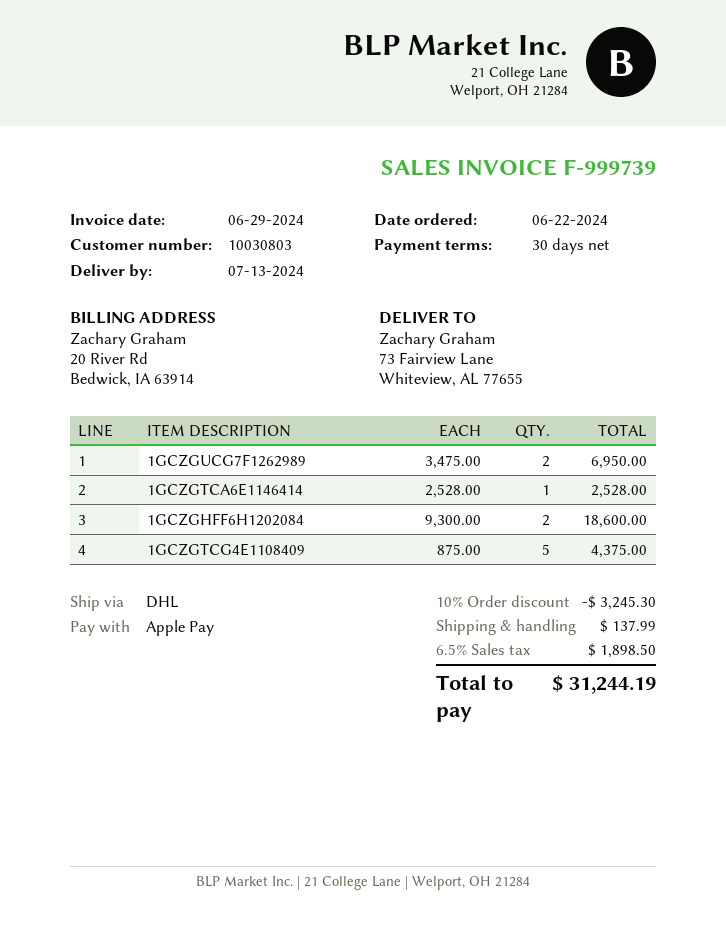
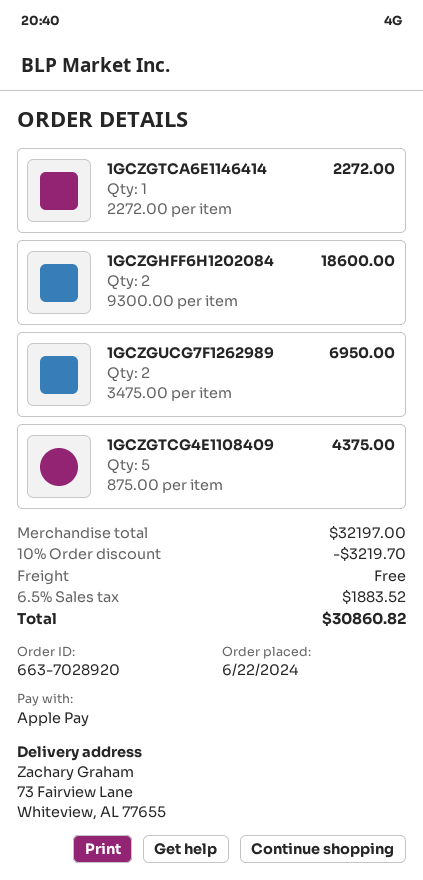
1GCZGTCA6E1146414: 1 x 2528.00 = 2528.00 -> 1 x 2272.00 = 2272.00
discount: 10% = 3245.30 -> 10% = 3219.70
shipping: 137.99 -> 0.00
tax: 6.5% = 1898.50 -> 6.5% = 1883.52
total: 31244.19 -> 30860.82

